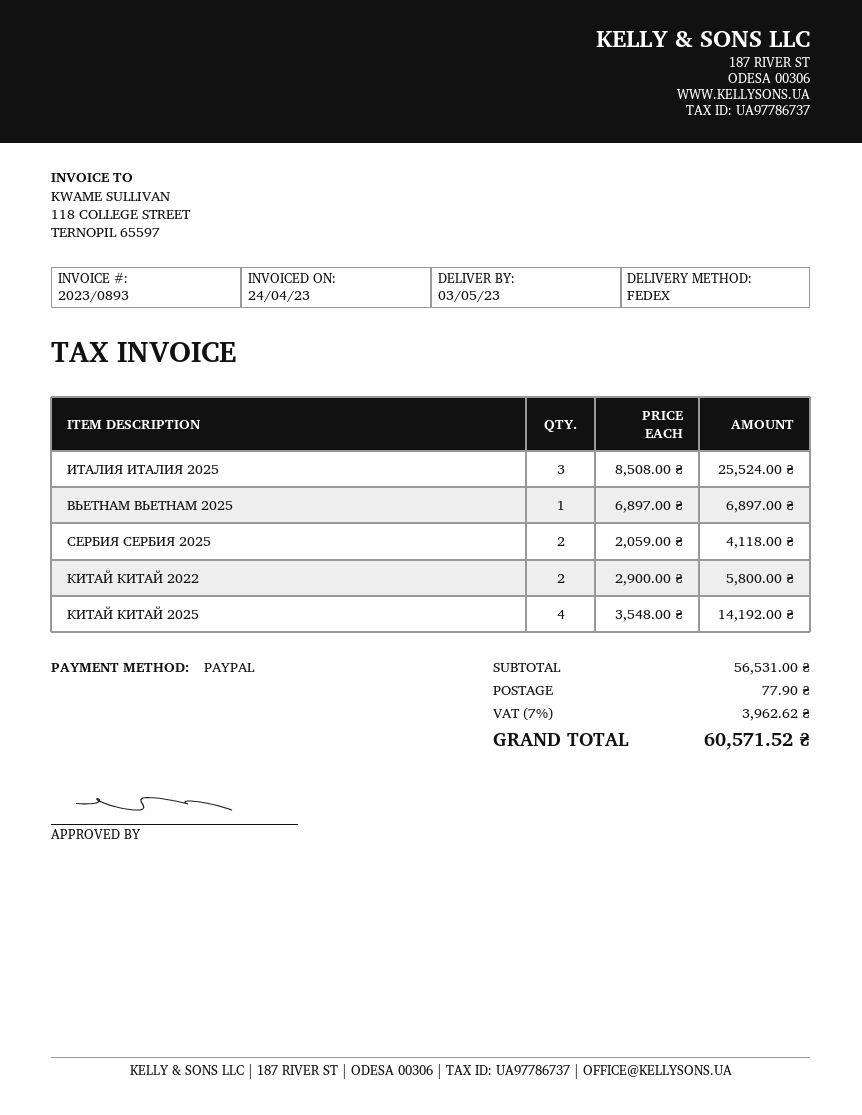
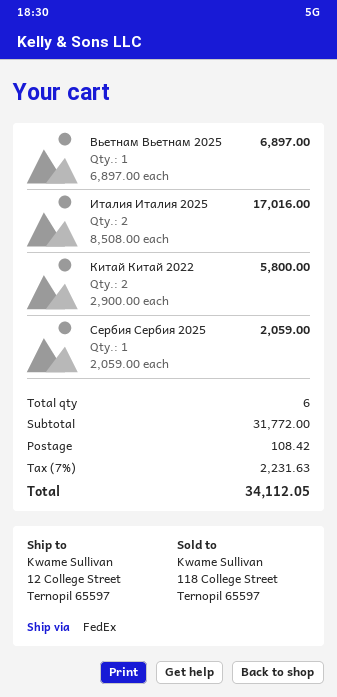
ИТАЛИЯ ИТАЛИЯ 2025: 3 x 8508.00 = 25524.00 -> 2 x 8508.00 = 17016.00
СЕРБИЯ СЕРБИЯ 2025: 2 x 2059.00 = 4118.00 -> 1 x 2059.00 = 2059.00
КИТАЙ КИТАЙ 2025: 4 x 3548.00 = 14192.00 -> none
subtotal: 56531.00 -> 31772.00
shipping: 77.90 -> 108.42
tax: 7% = 3962.62 -> 7% = 2231.63
total: 60571.52 -> 34112.05

